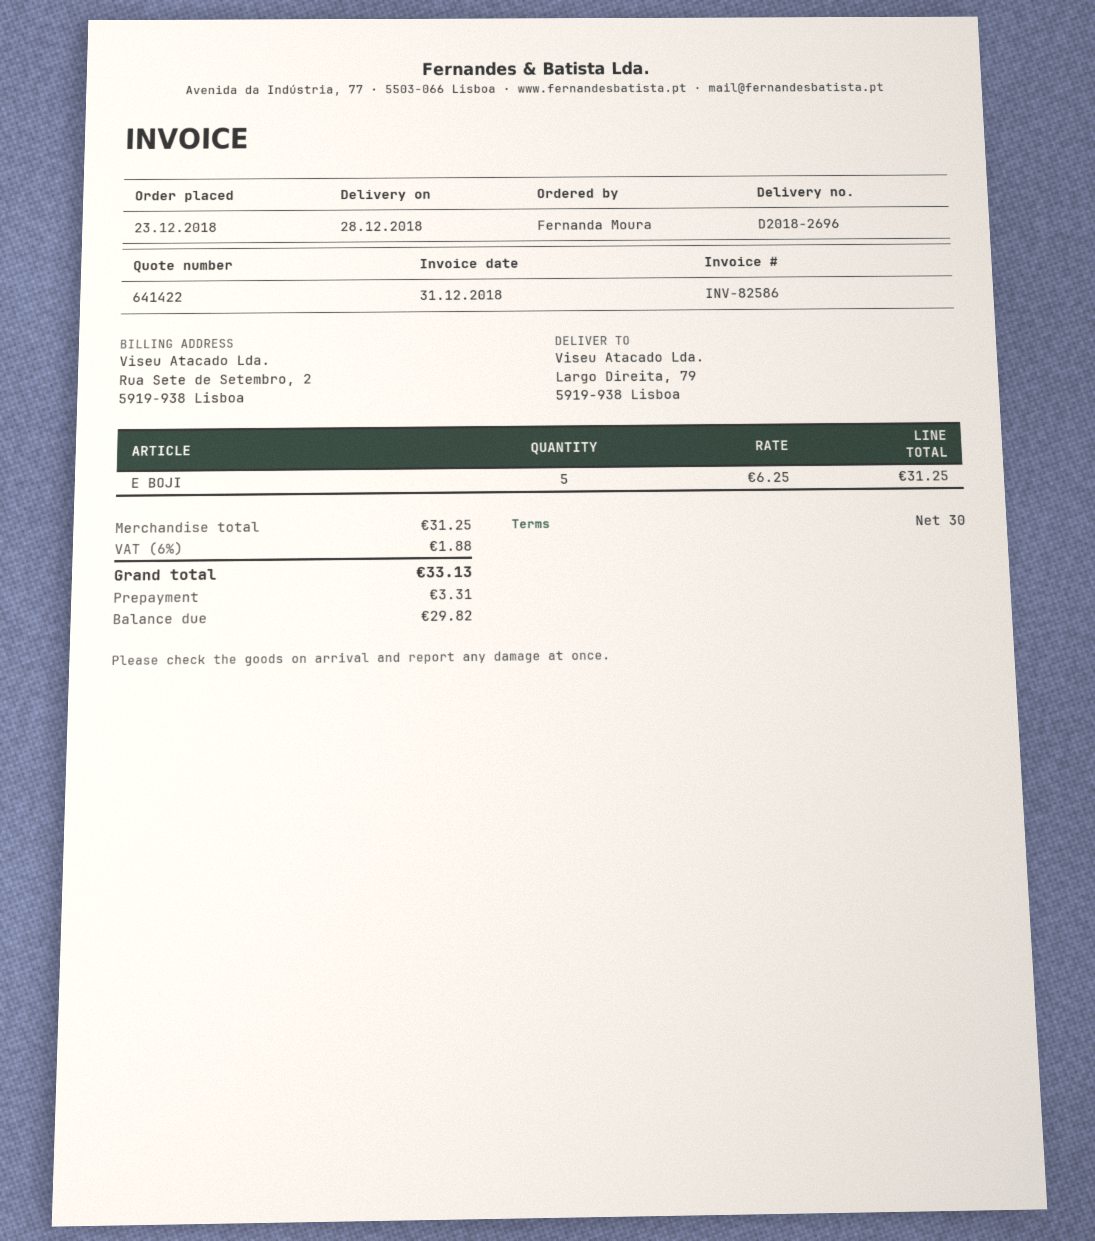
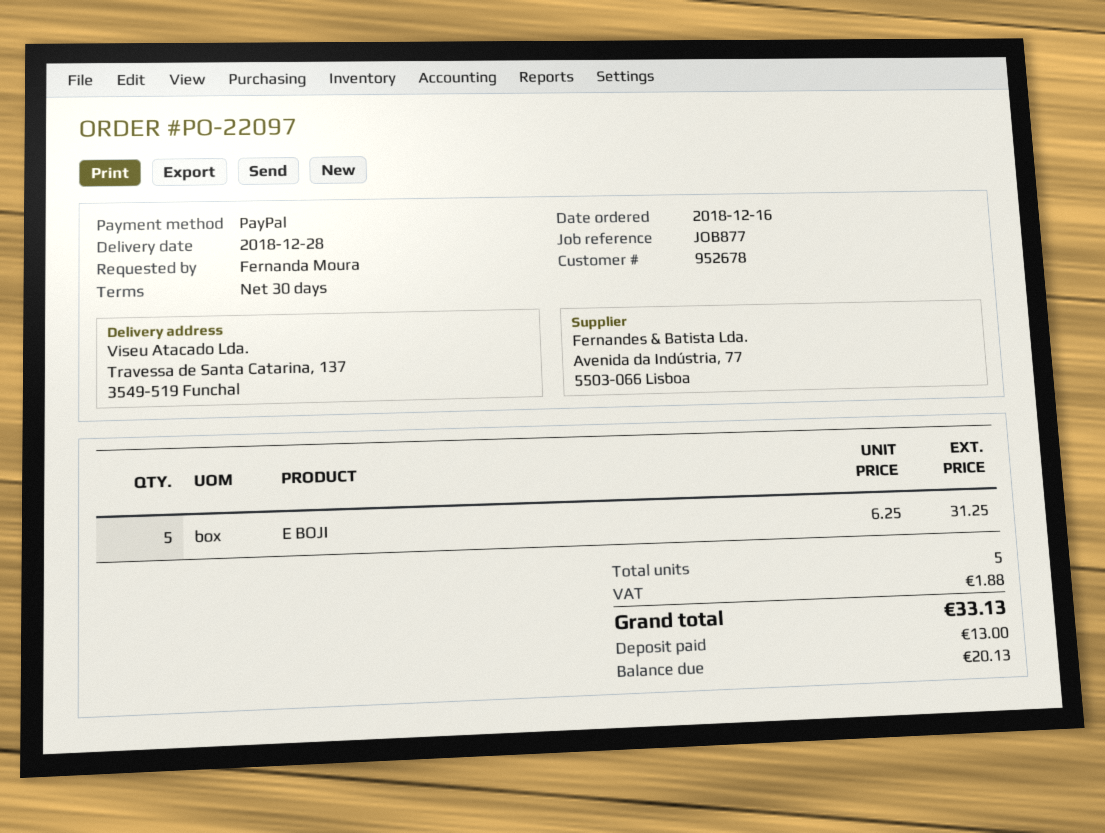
order date: 2018-12-23 -> 2018-12-16
ship to: Largo Direita, 79, 5919-938 Lisboa -> Travessa de Santa Catarina, 137, 3549-519 Funchal
deposit: 3.31 -> 13.00
balance: 29.82 -> 20.13

